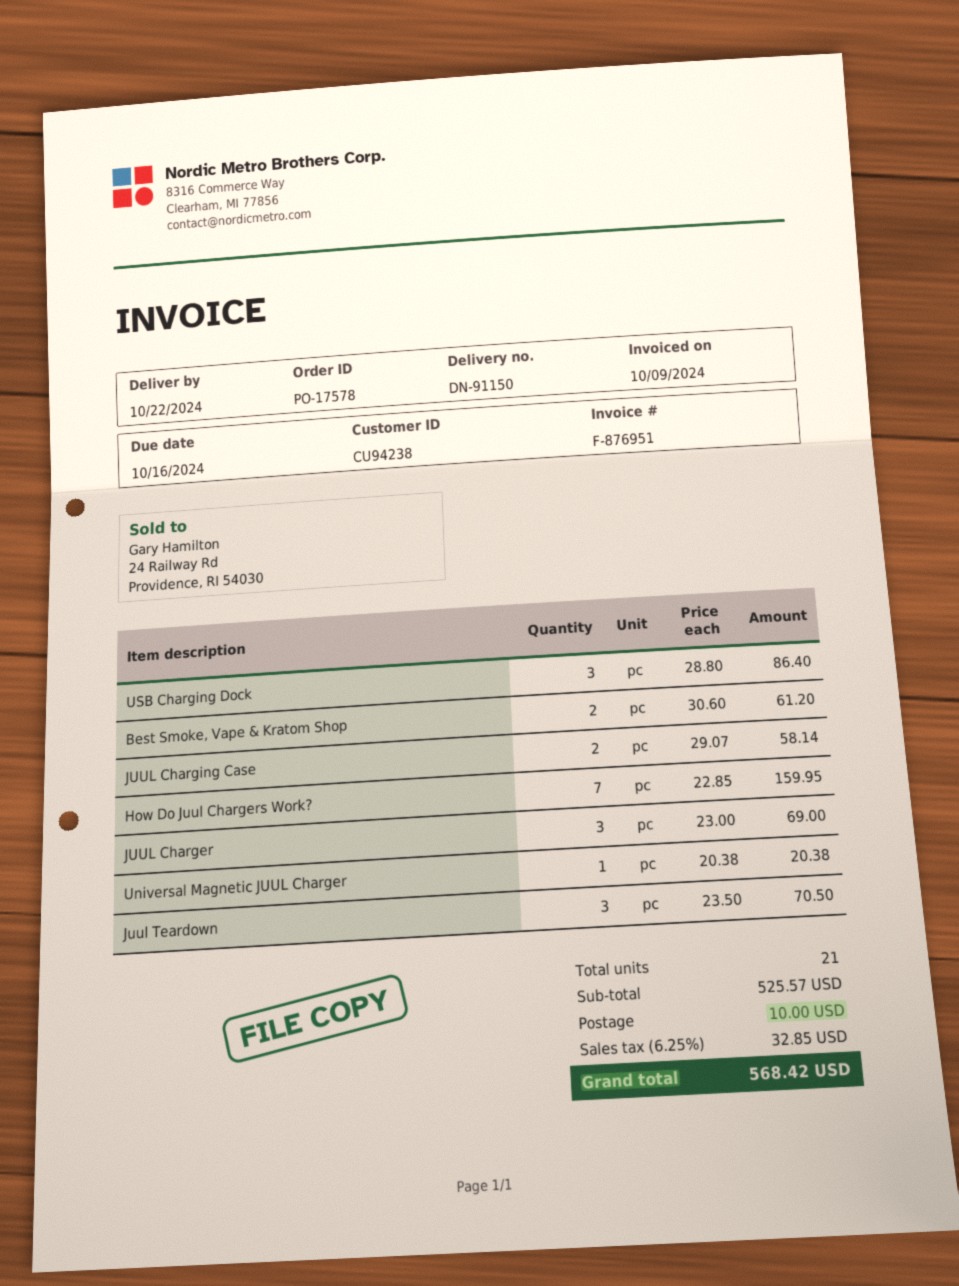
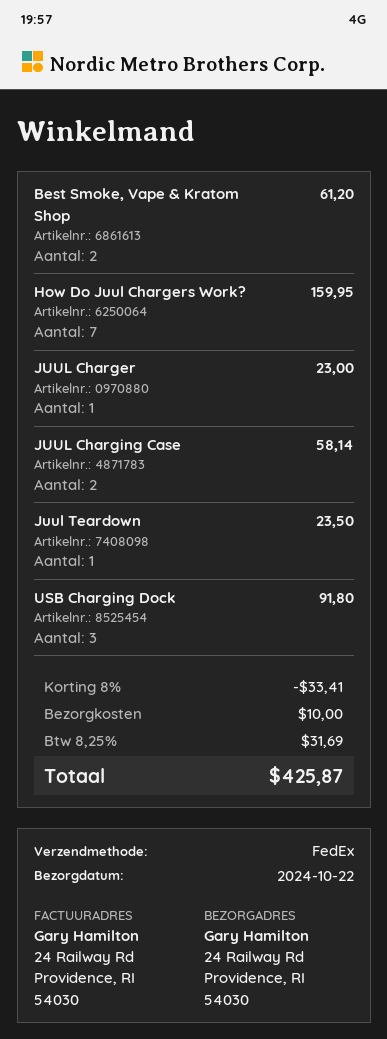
USB Charging Dock: 3 for 86.40 -> 3 for 91.80
JUUL Charger: 3 for 69.00 -> 1 for 23.00
Universal Magnetic JUUL Charger: 1 for 20.38 -> none
Juul Teardown: 3 for 70.50 -> 1 for 23.50
discount: none -> 8% = 33.41
tax: 6.25% = 32.85 -> 8.25% = 31.69
total: 568.42 -> 425.87

